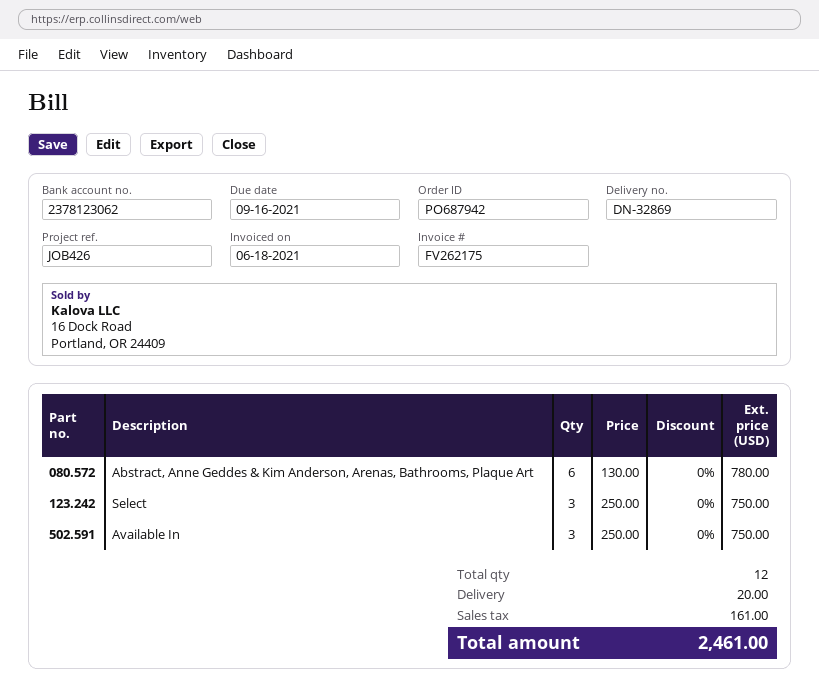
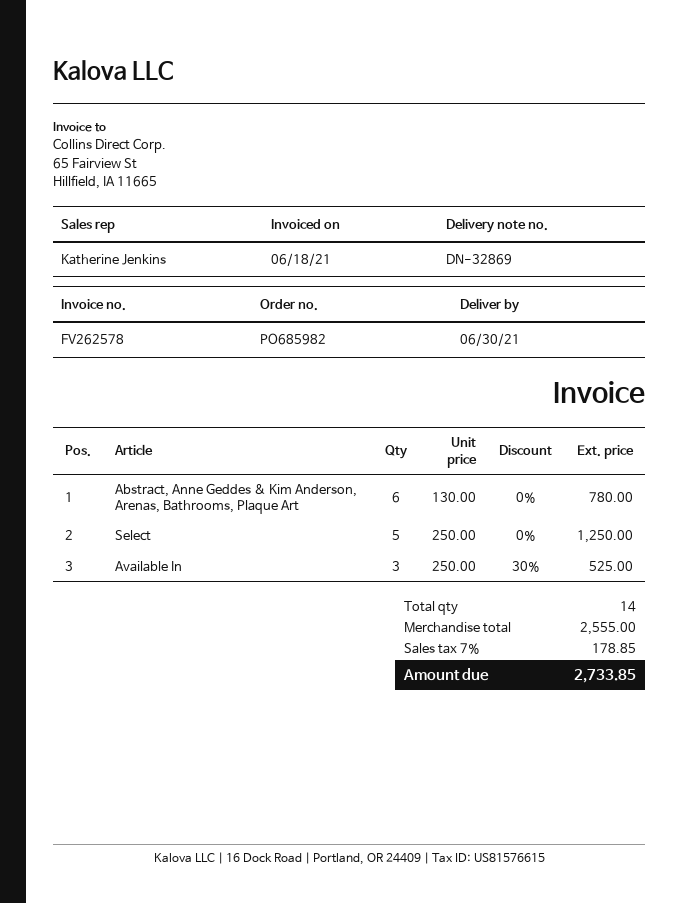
order number: PO687942 -> PO685982
invoice number: FV262175 -> FV262578
Select: 3 x 250.00 = 750.00 -> 5 x 250.00 = 1250.00
Available In: 3 x 250.00 = 750.00 -> 3 x 250.00 - 30% = 525.00
total quantity: 12 -> 14
shipping: 20.00 -> none
tax: 161.00 -> 178.85
total: 2461.00 -> 2733.85

